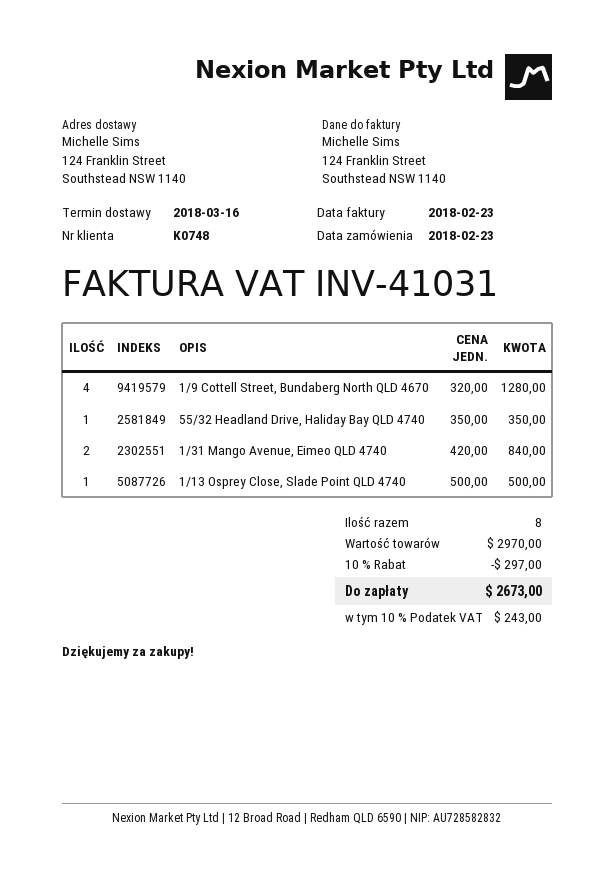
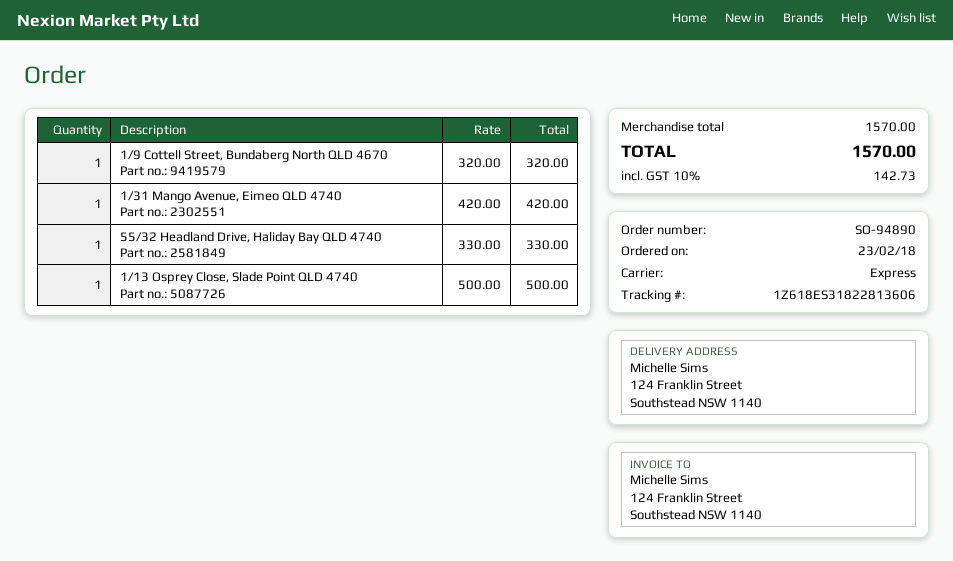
1/9 Cottell Street, Bundaberg North QLD 4670: 4 x 320.00 = 1280.00 -> 1 x 320.00 = 320.00
55/32 Headland Drive, Haliday Bay QLD 4740: 1 x 350.00 = 350.00 -> 1 x 330.00 = 330.00
1/31 Mango Avenue, Eimeo QLD 4740: 2 x 420.00 = 840.00 -> 1 x 420.00 = 420.00
subtotal: 2970.00 -> 1570.00
discount: 10% = 297.00 -> none
tax: 10% = 243.00 -> 10% = 142.73
total: 2673.00 -> 1570.00

